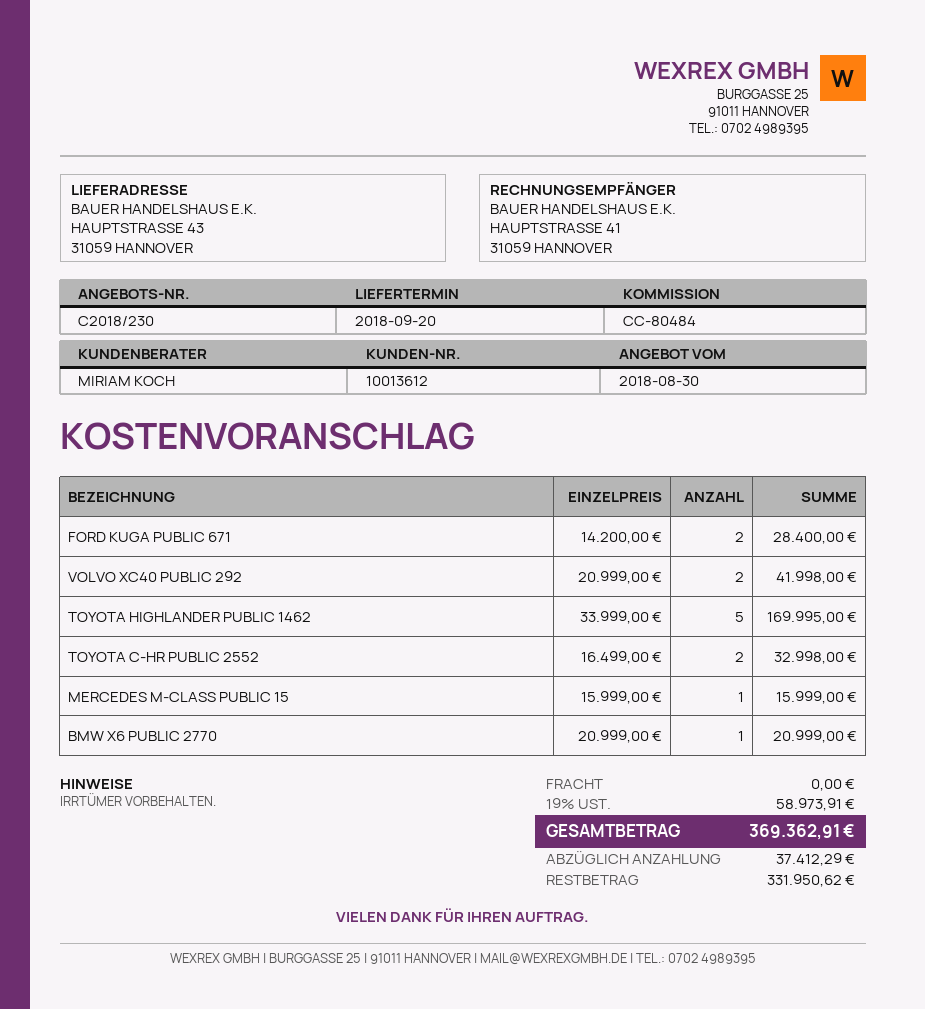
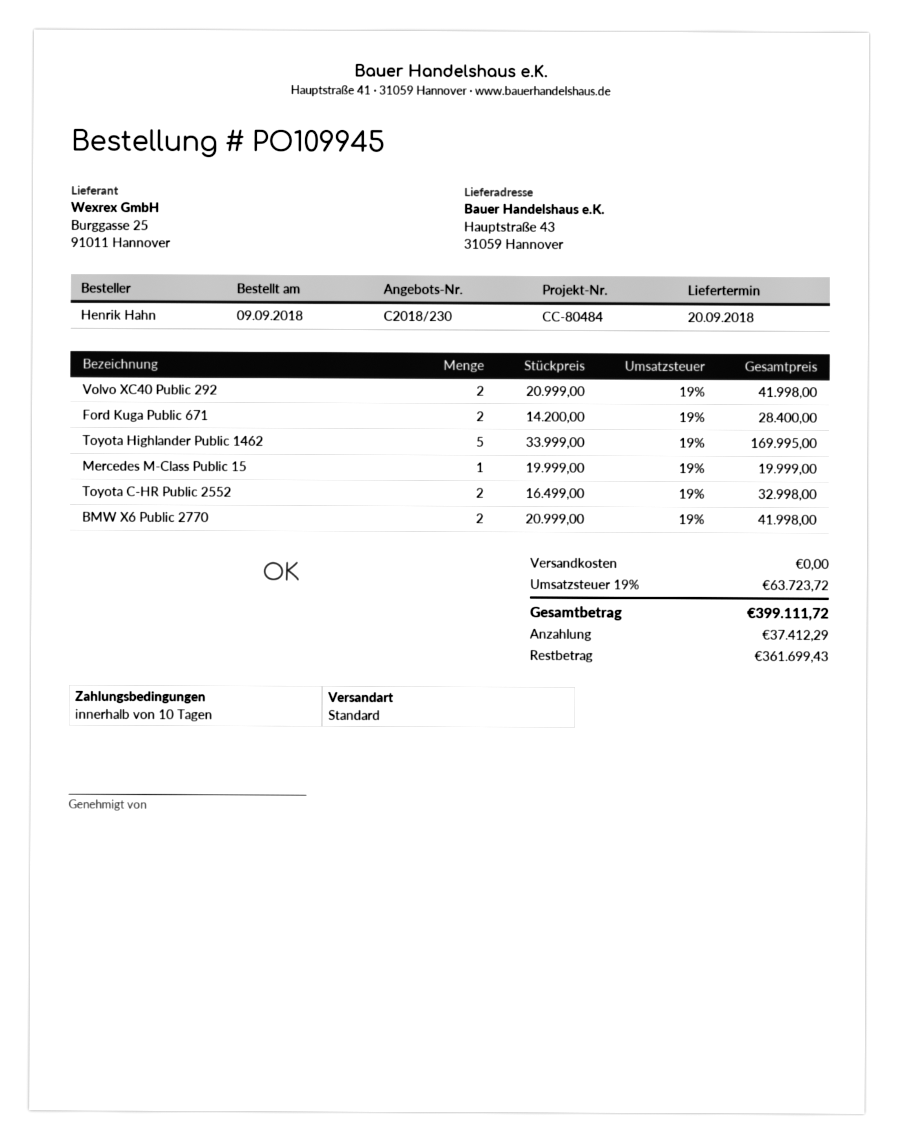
MERCEDES M-CLASS PUBLIC 15: 1 x 15999.00 = 15999.00 -> 1 x 19999.00 = 19999.00
BMW X6 PUBLIC 2770: 1 x 20999.00 = 20999.00 -> 2 x 20999.00 = 41998.00
tax: 19% = 58973.91 -> 19% = 63723.72
total: 369362.91 -> 399111.72
balance: 331950.62 -> 361699.43

